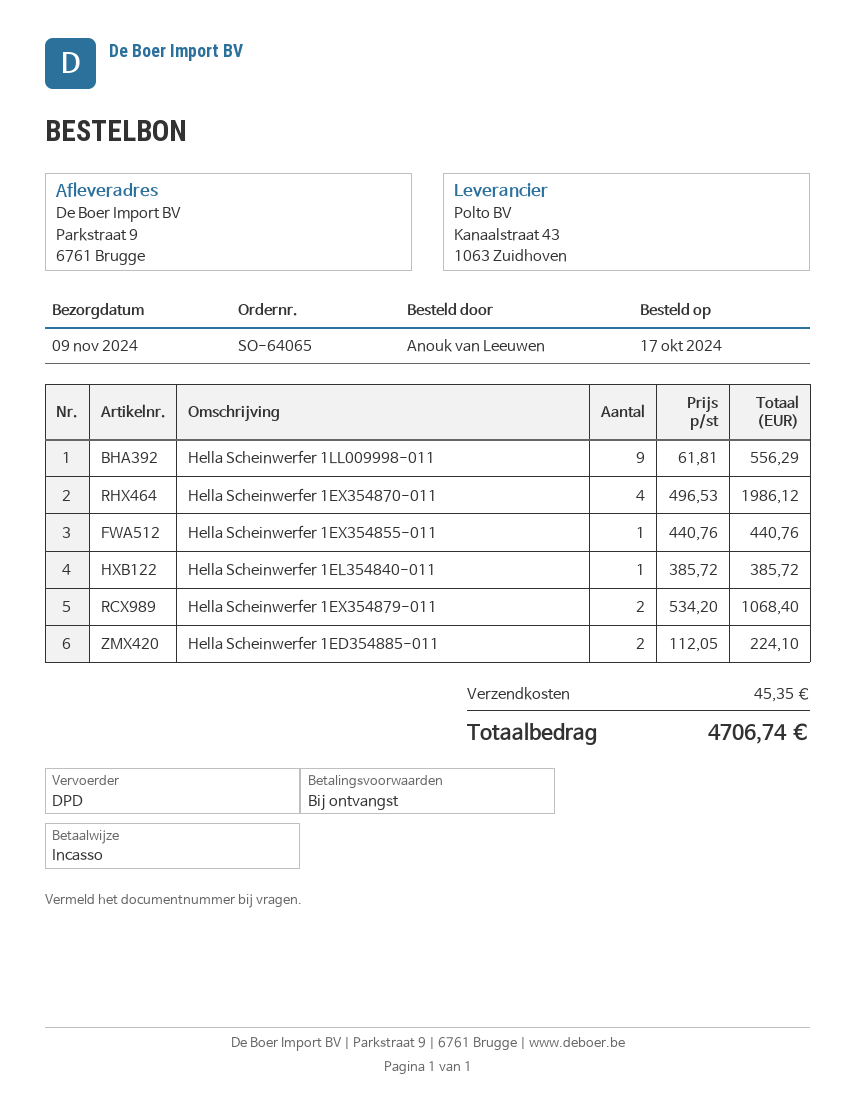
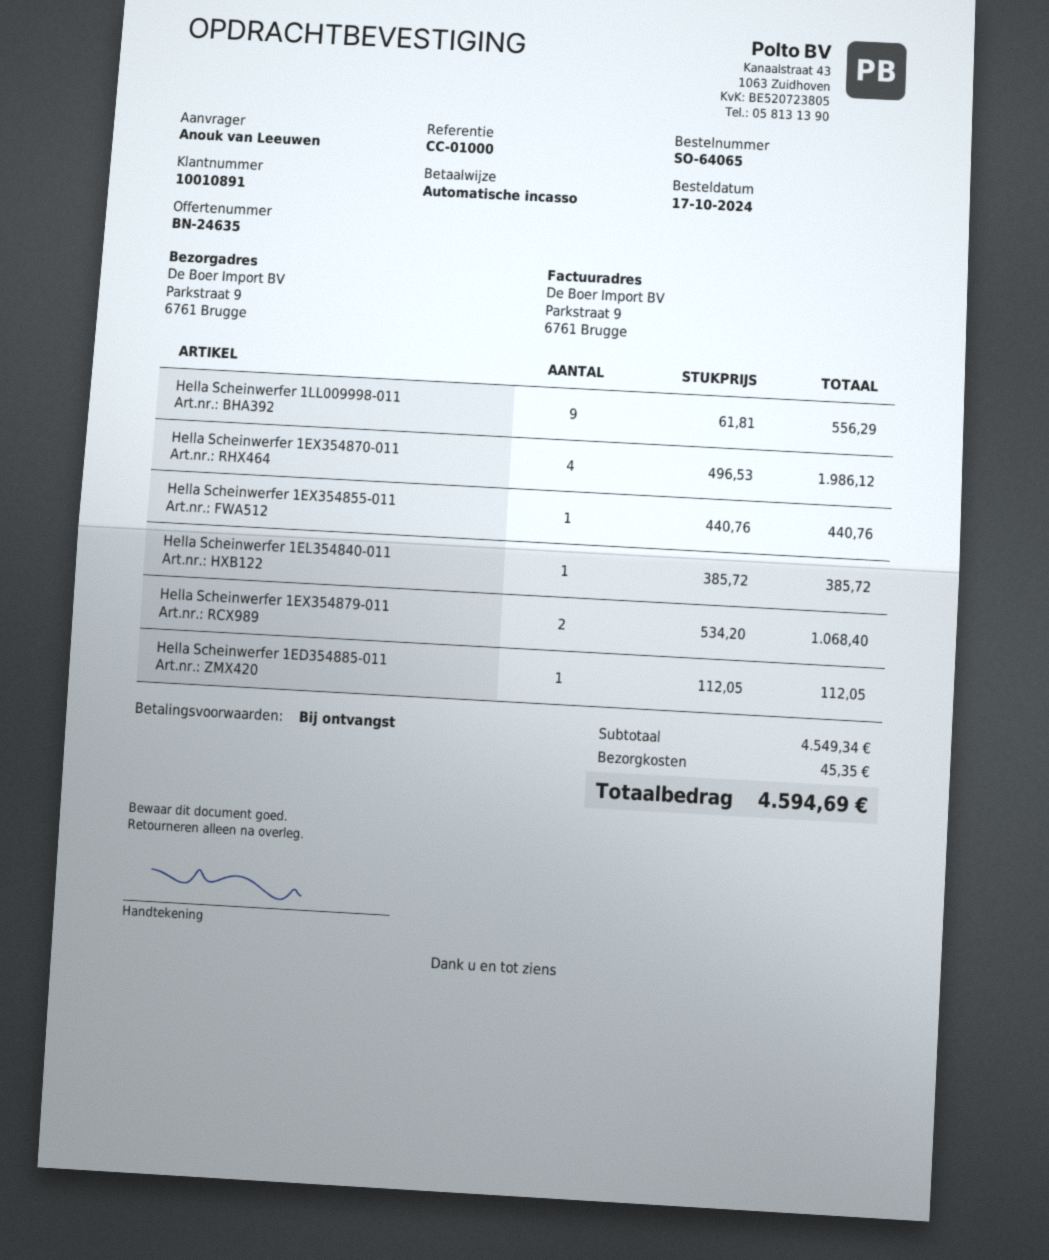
Hella Scheinwerfer 1ED354885-011: 2 x 112.05 = 224.10 -> 1 x 112.05 = 112.05
total: 4706.74 -> 4594.69

